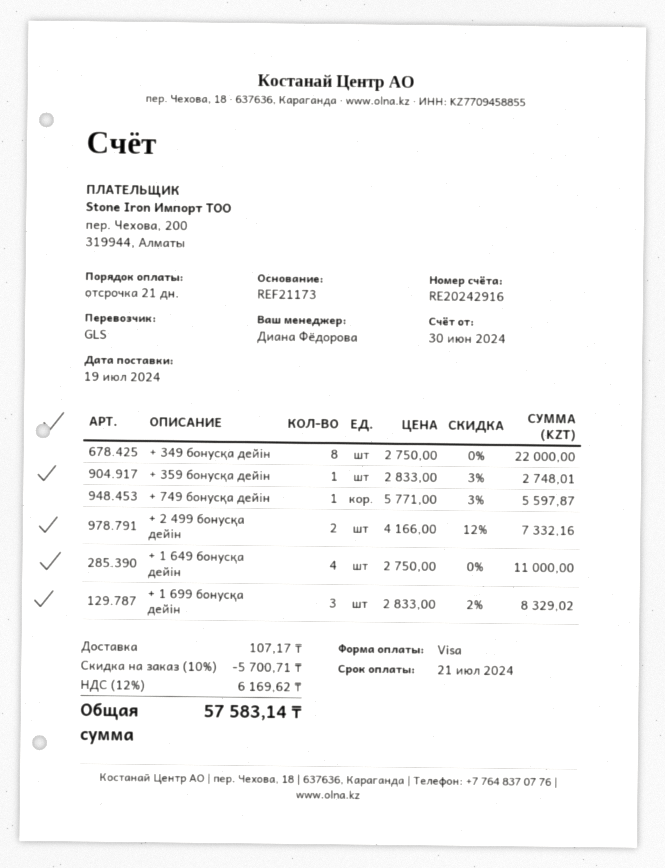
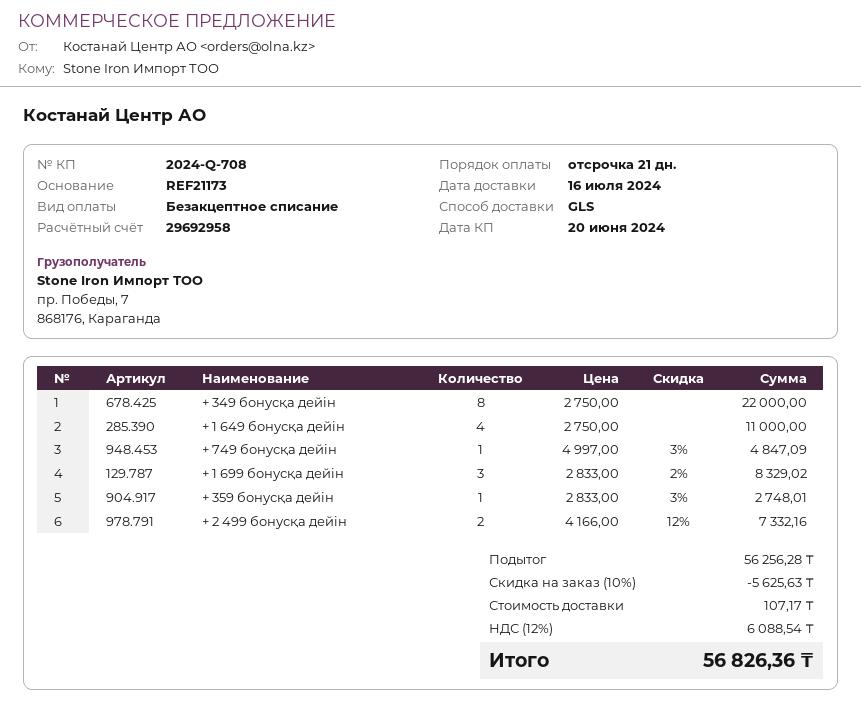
delivery date: 2024-07-19 -> 2024-07-16
payment method: Visa -> direct debit
+ 749 бонусқа дейін: 1 x 5771.00 - 3% = 5597.87 -> 1 x 4997.00 - 3% = 4847.09
discount: 10% = 5700.71 -> 10% = 5625.63
tax: 12% = 6169.62 -> 12% = 6088.54
total: 57583.14 -> 56826.36

